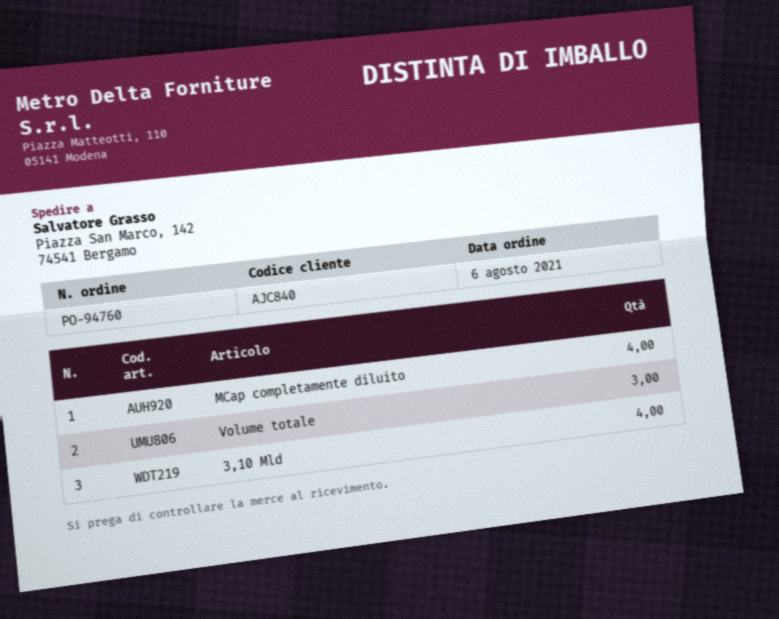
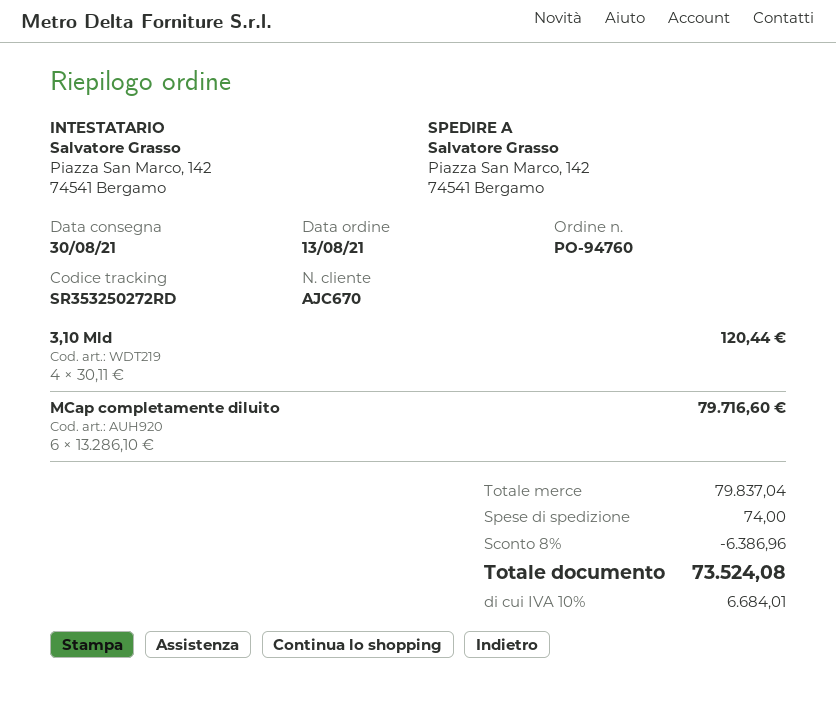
order date: 2021-08-06 -> 2021-08-13
customer number: AJC840 -> AJC670
MCap completamente diluito: 4 -> 6
Volume totale: 3 -> none

